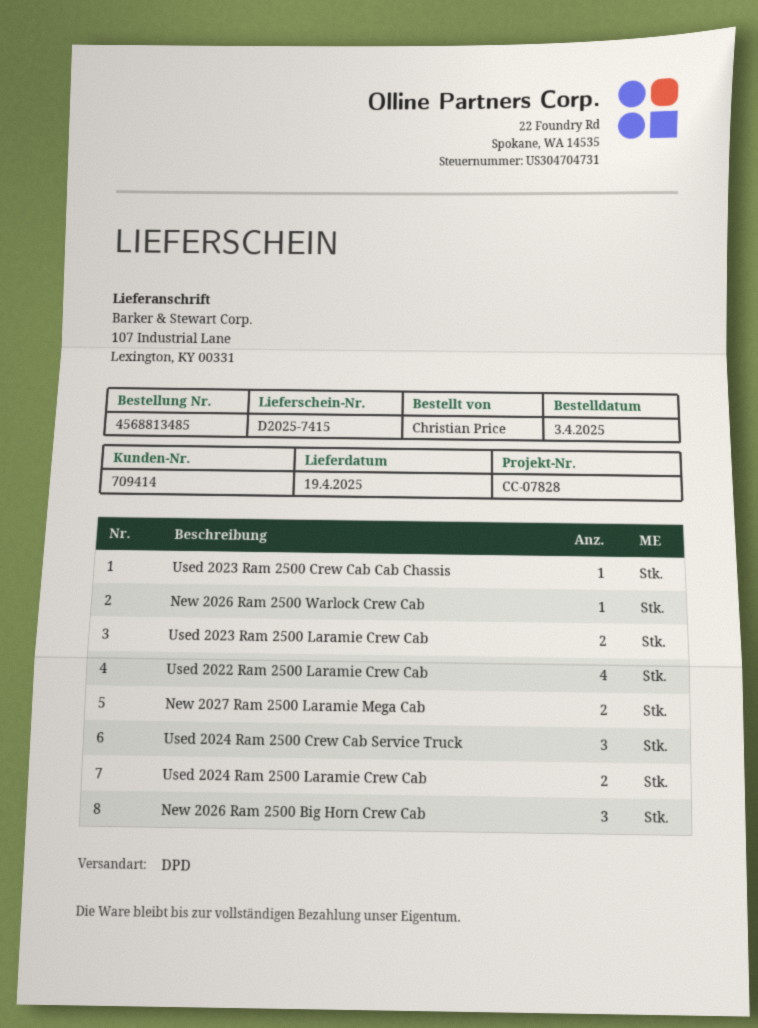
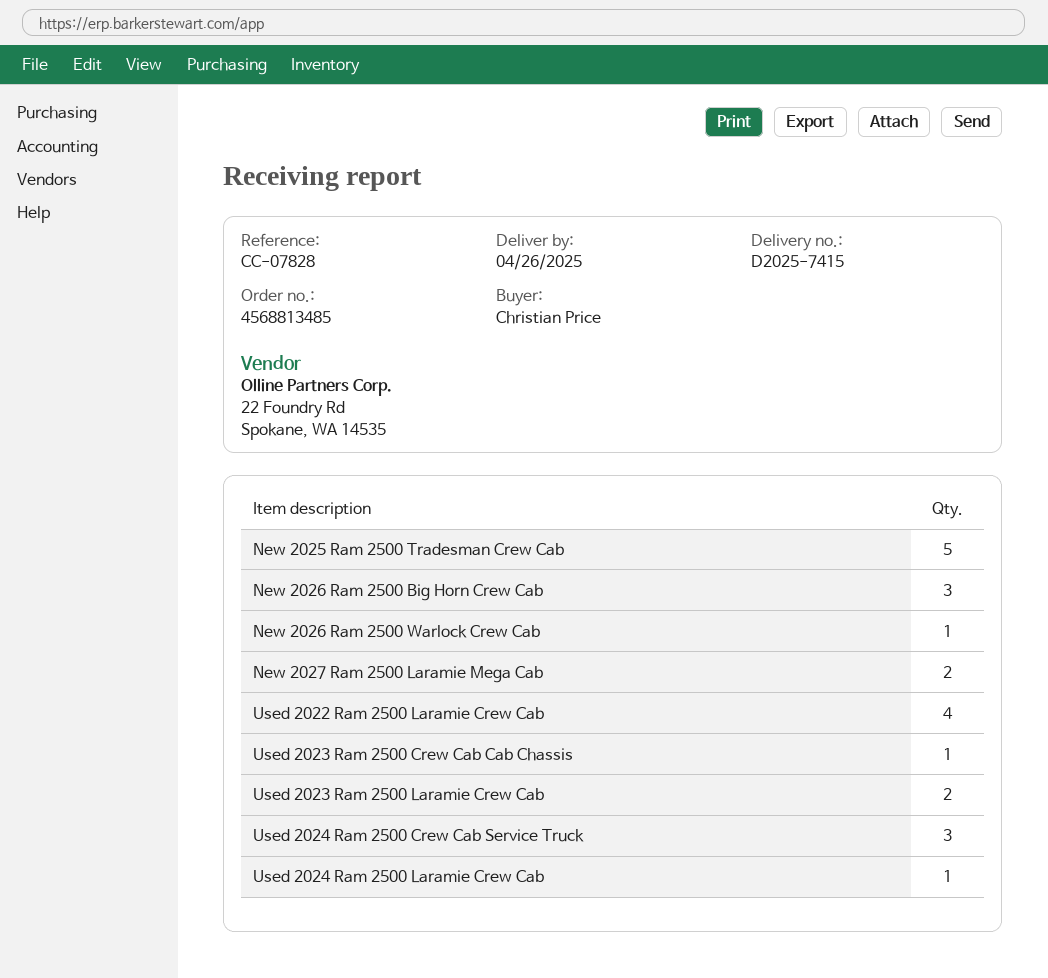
delivery date: 2025-04-19 -> 2025-04-26
Used 2024 Ram 2500 Laramie Crew Cab: 2 -> 1
New 2025 Ram 2500 Tradesman Crew Cab: none -> 5

